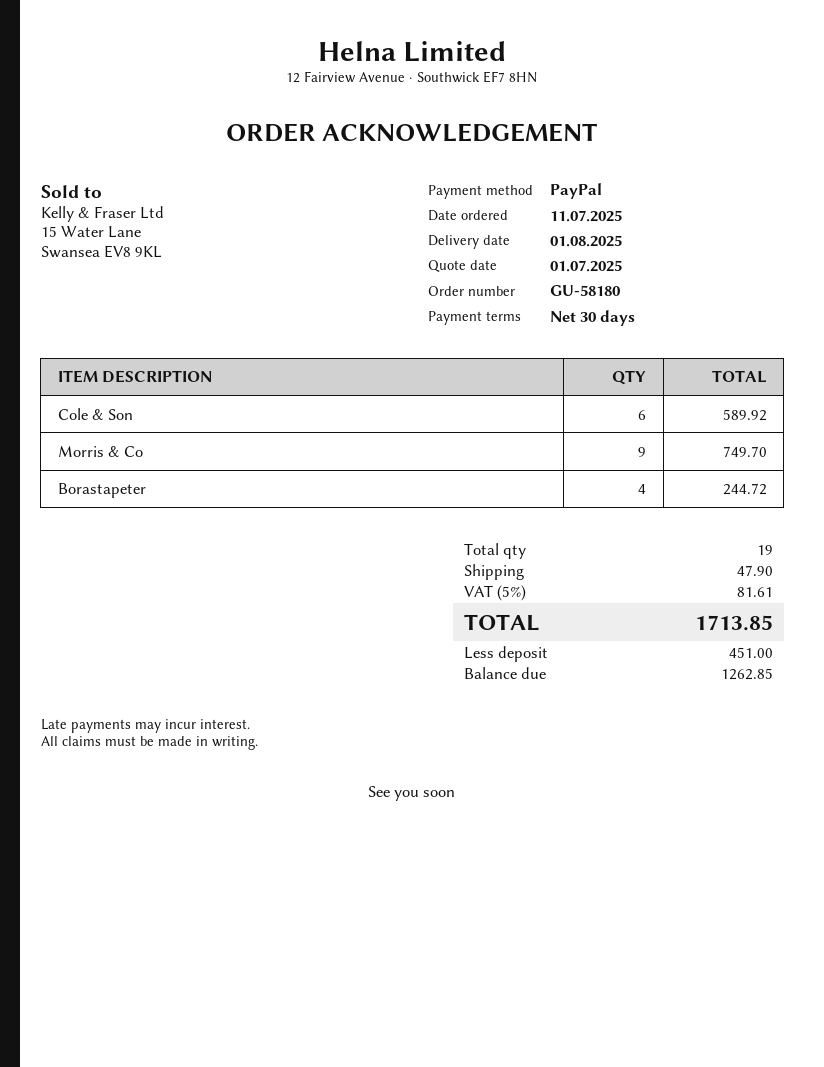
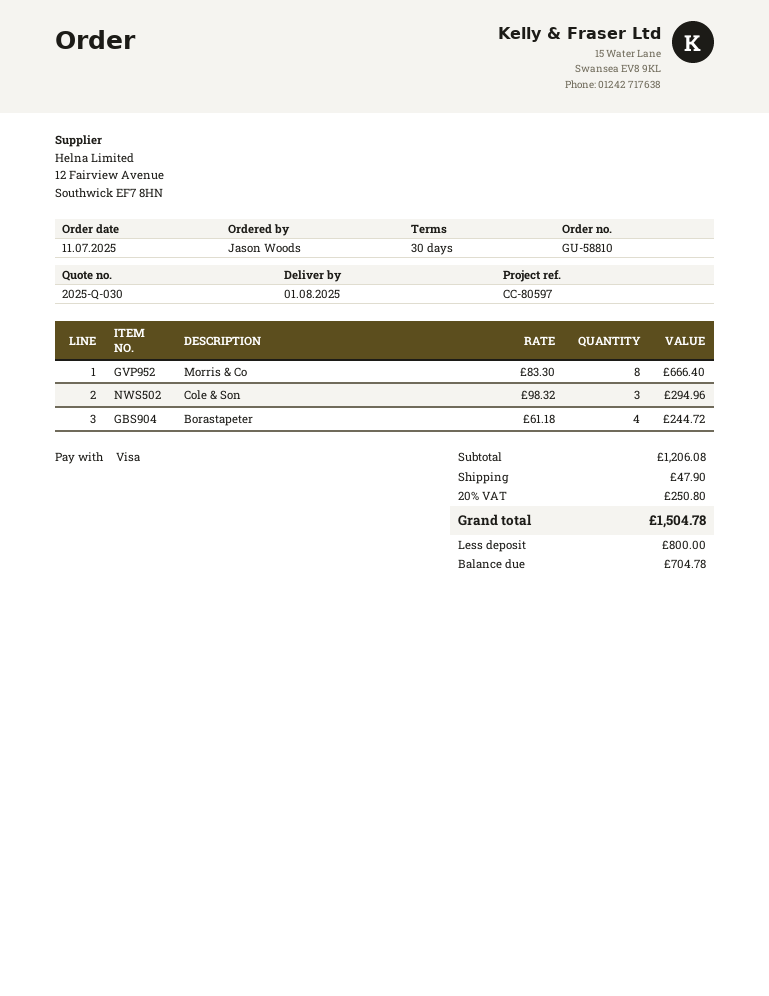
order number: GU-58180 -> GU-58810
payment method: PayPal -> Visa
Cole & Son: 6 for 589.92 -> 3 for 294.96
Morris & Co: 9 for 749.70 -> 8 for 666.40
tax: 5% = 81.61 -> 20% = 250.80
total: 1713.85 -> 1504.78
deposit: 451.00 -> 800.00
balance: 1262.85 -> 704.78

